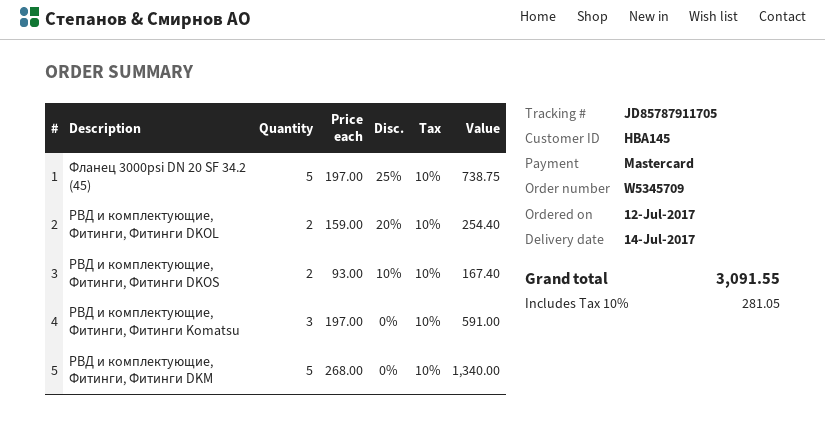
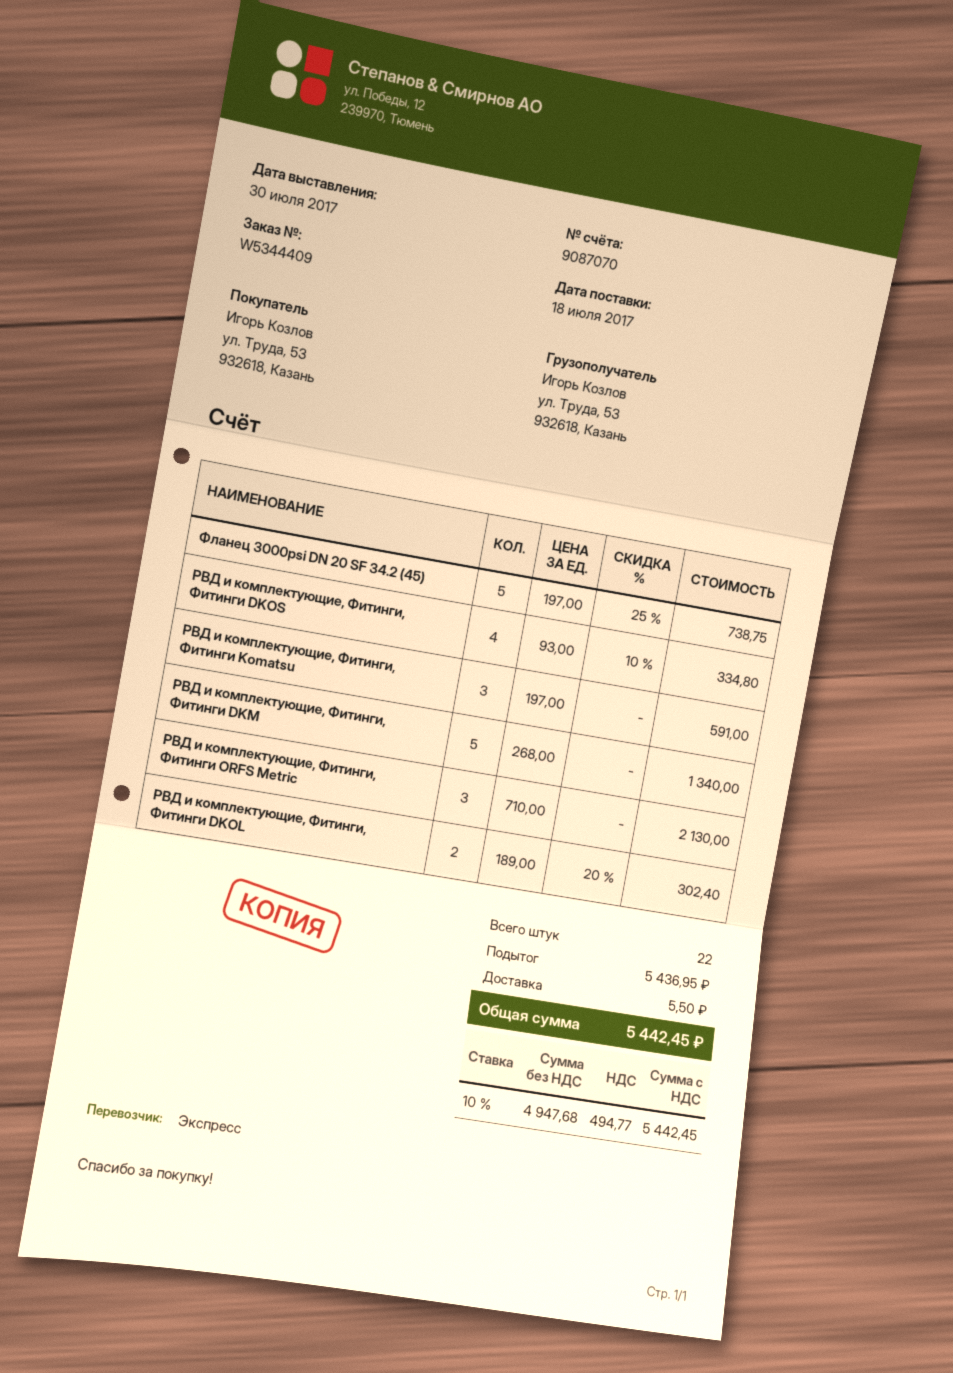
order number: W5345709 -> W5344409
delivery date: 2017-07-14 -> 2017-07-18
РВД и комплектующие, Фитинги, Фитинги DKOL: 2 x 159.00 - 20% = 254.40 -> 2 x 189.00 - 20% = 302.40
РВД и комплектующие, Фитинги, Фитинги DKOS: 2 x 93.00 - 10% = 167.40 -> 4 x 93.00 - 10% = 334.80
РВД и комплектующие, Фитинги, Фитинги ORFS Metric: none -> 3 x 710.00 = 2130.00
shipping: none -> 5.50
tax: 10% = 281.05 -> 10% = 494.77
total: 3091.55 -> 5442.45

